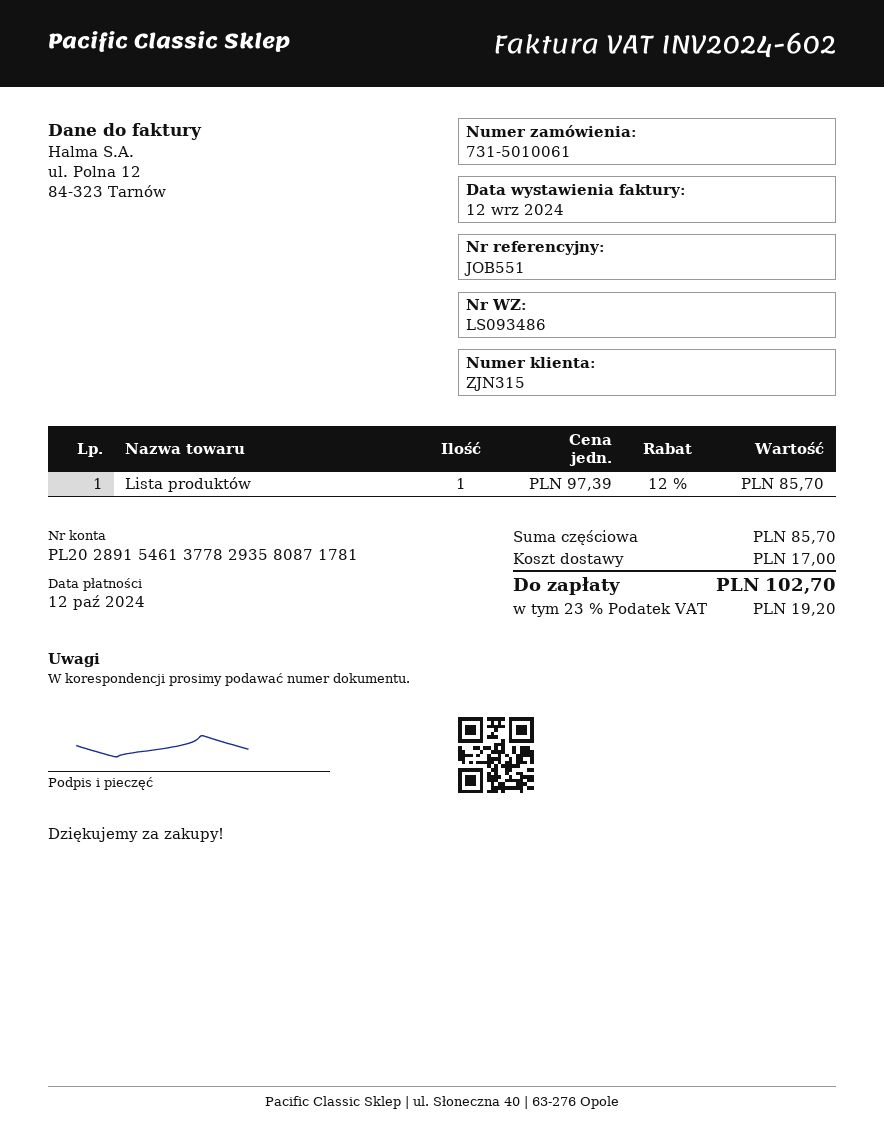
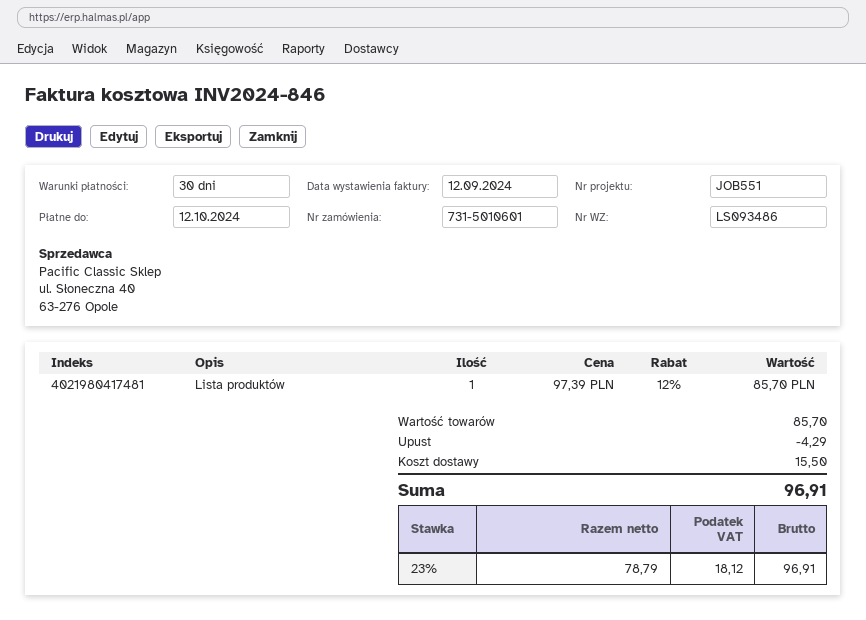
order number: 731-5010061 -> 731-5010601
invoice number: INV2024-602 -> INV2024-846
discount: none -> 4.29
shipping: 17.00 -> 15.50
tax: 23% = 19.20 -> 23% = 18.12
total: 102.70 -> 96.91

